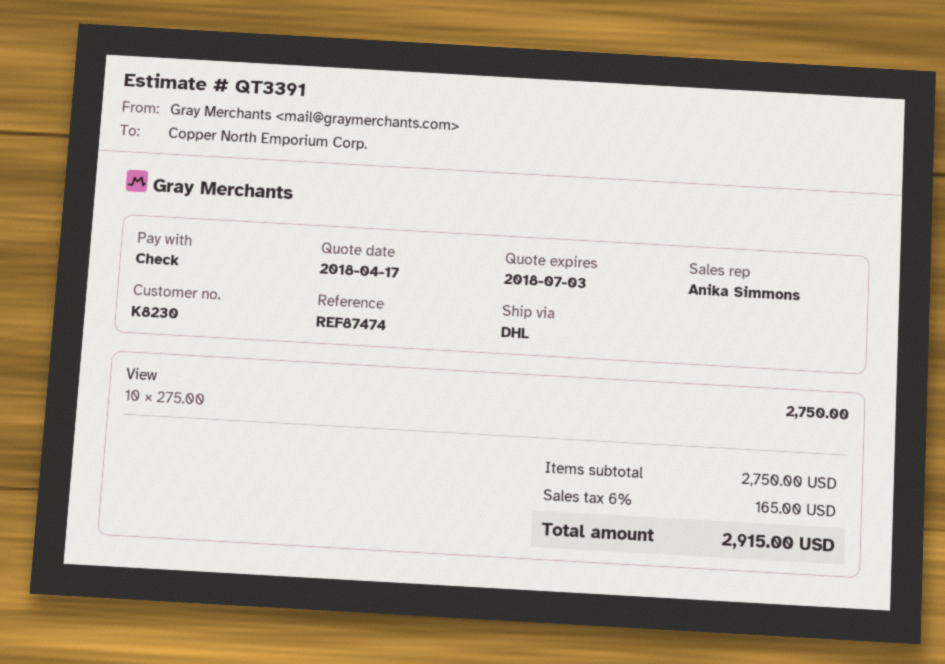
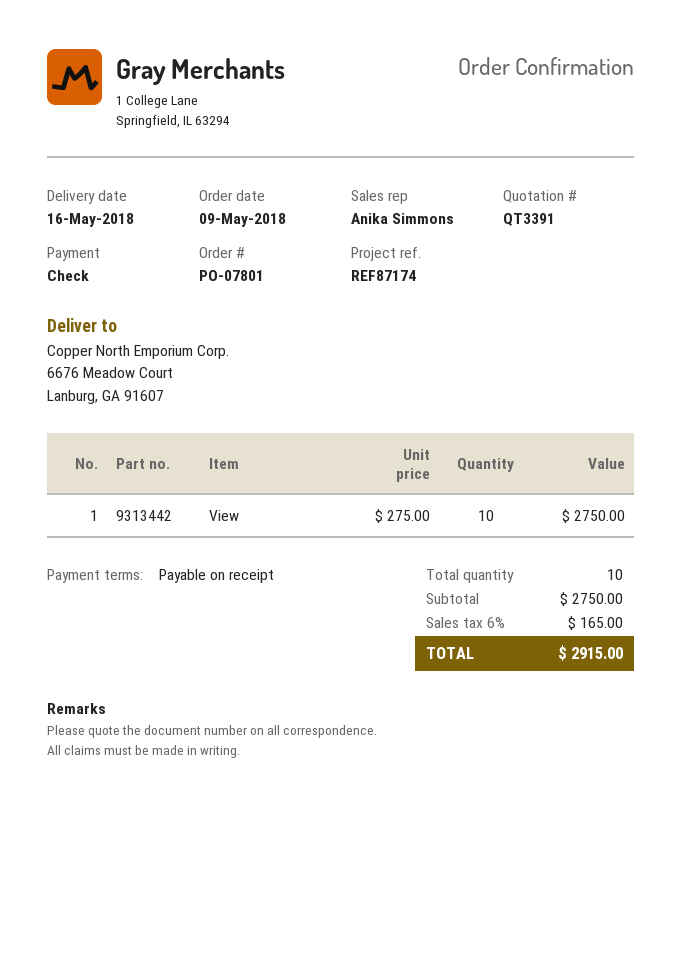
reference: REF87474 -> REF87174

